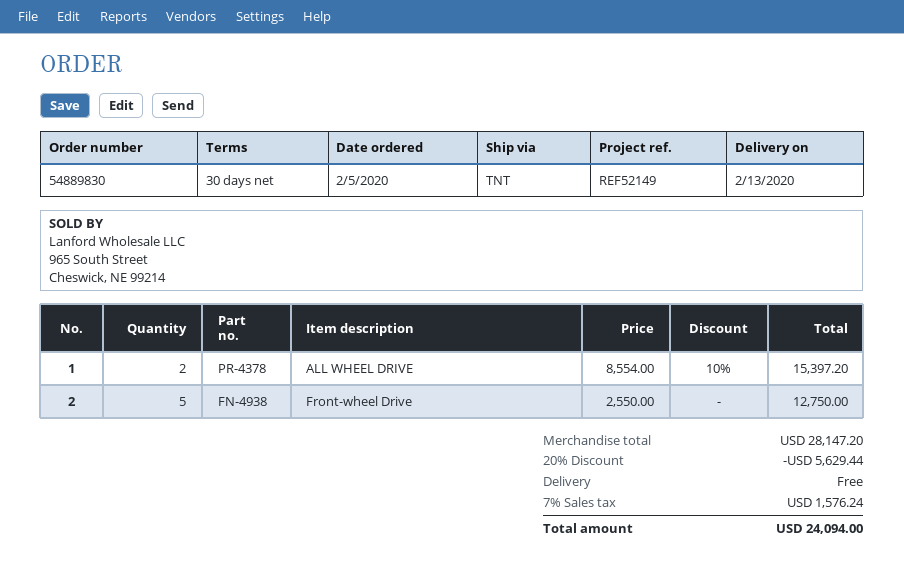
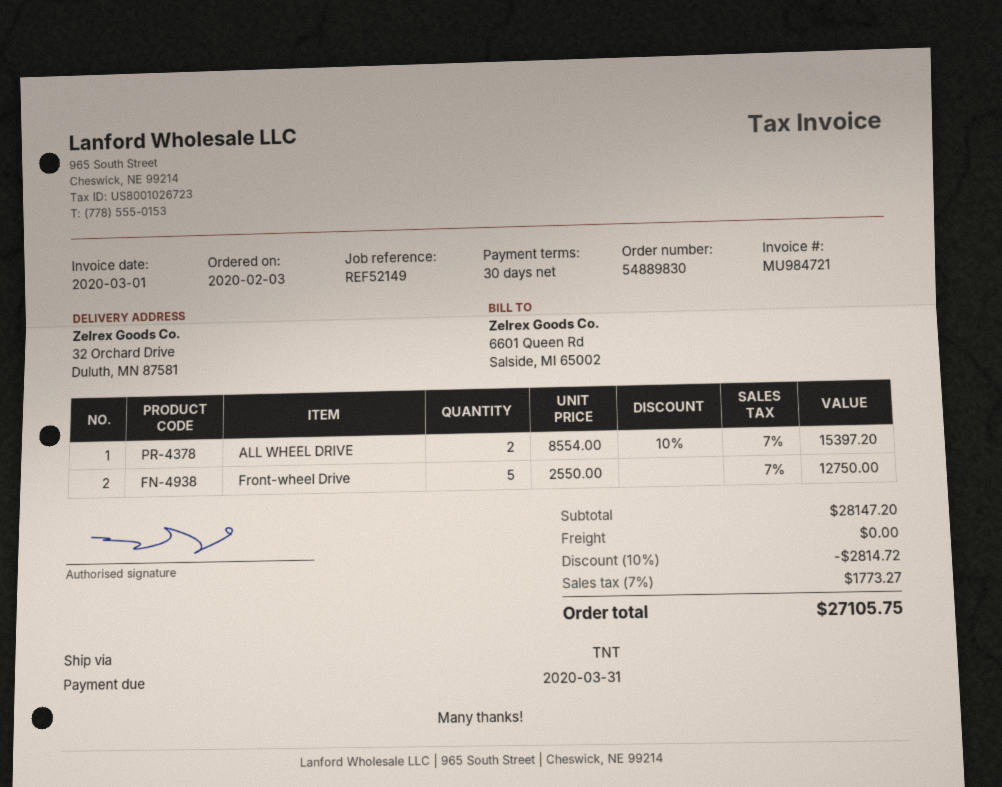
order date: 2020-02-05 -> 2020-02-03
discount: 20% = 5629.44 -> 10% = 2814.72
tax: 7% = 1576.24 -> 7% = 1773.27
total: 24094.00 -> 27105.75

